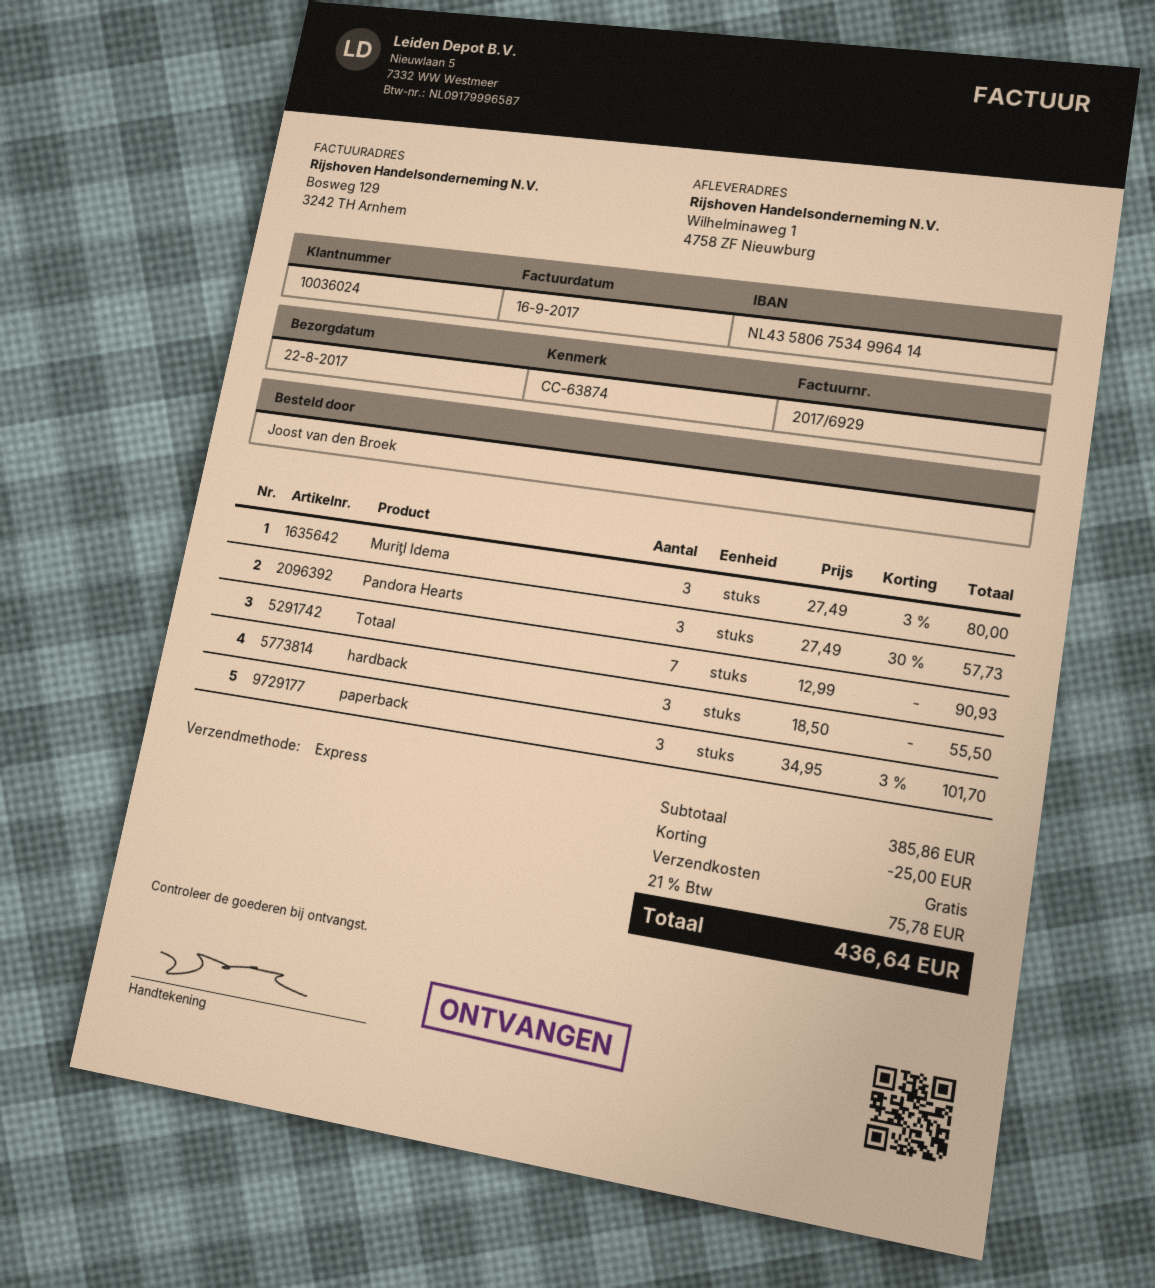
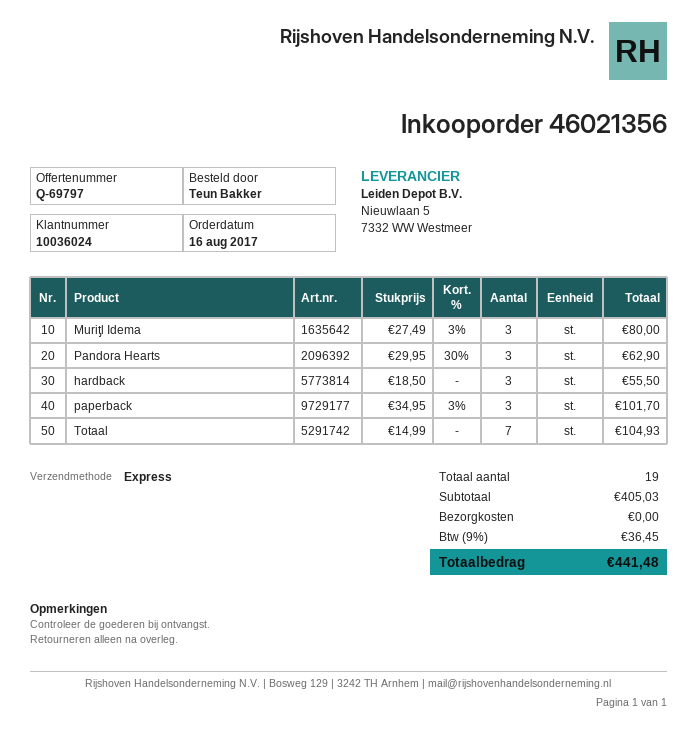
ordered by: Joost van den Broek -> Teun Bakker
Pandora Hearts: 3 x 27.49 - 30% = 57.73 -> 3 x 29.95 - 30% = 62.90
Totaal: 7 x 12.99 = 90.93 -> 7 x 14.99 = 104.93
subtotal: 385.86 -> 405.03
discount: 25.00 -> none
tax: 21% = 75.78 -> 9% = 36.45
total: 436.64 -> 441.48

